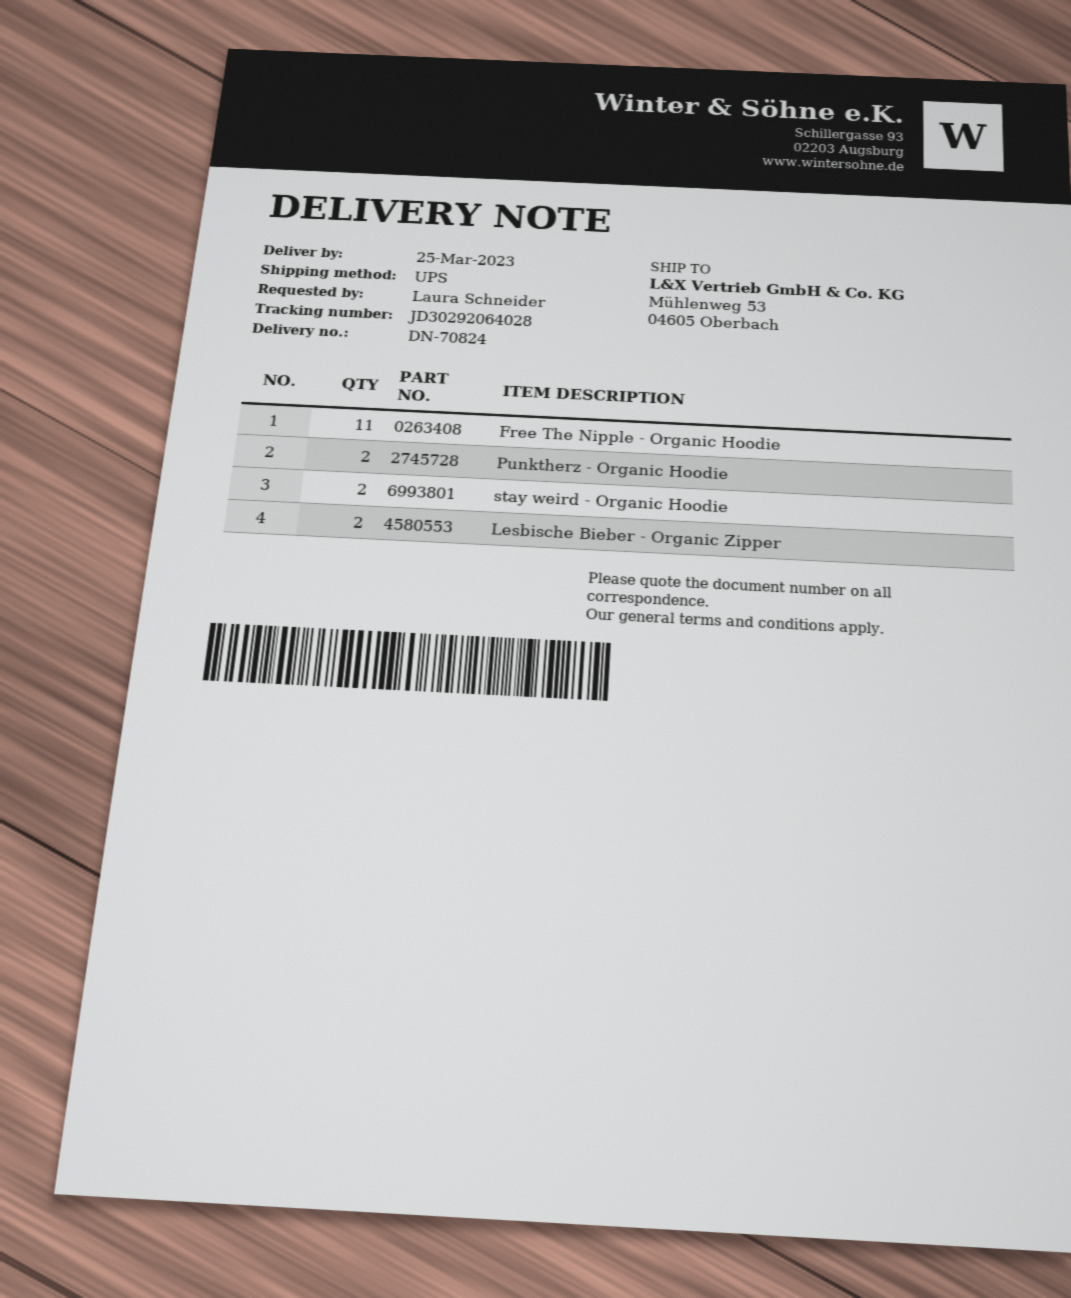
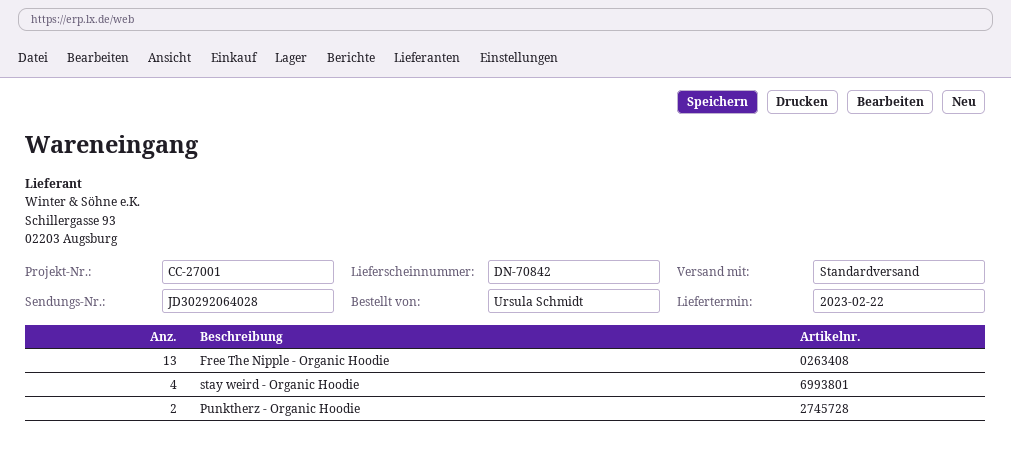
delivery note number: DN-70824 -> DN-70842
delivery date: 2023-03-25 -> 2023-02-22
ordered by: Laura Schneider -> Ursula Schmidt
shipping method: UPS -> standard
Free The Nipple - Organic Hoodie: 11 -> 13
stay weird - Organic Hoodie: 2 -> 4
Lesbische Bieber - Organic Zipper: 2 -> none

